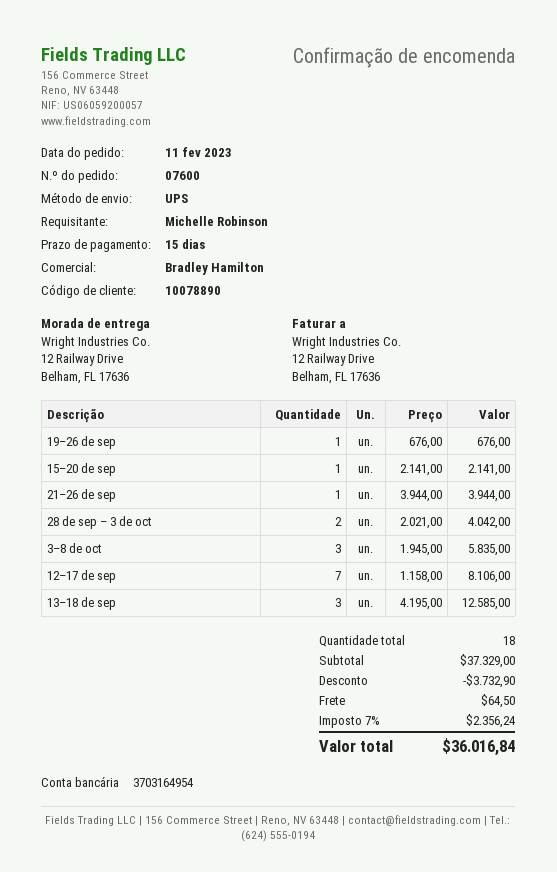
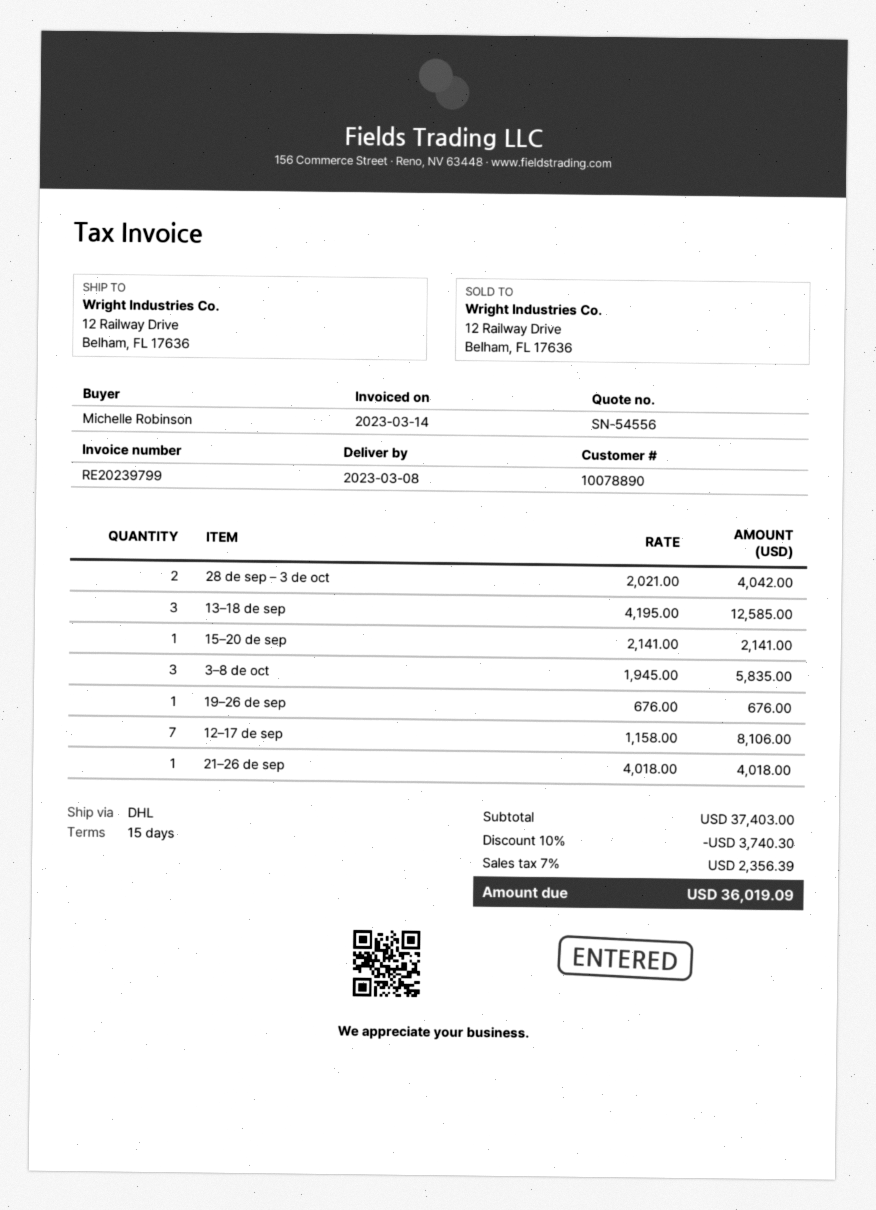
shipping method: UPS -> DHL
21–26 de sep: 1 x 3944.00 = 3944.00 -> 1 x 4018.00 = 4018.00
subtotal: 37329.00 -> 37403.00
discount: 3732.90 -> 3740.30
shipping: 64.50 -> none
tax: 7% = 2356.24 -> 7% = 2356.39
total: 36016.84 -> 36019.09

